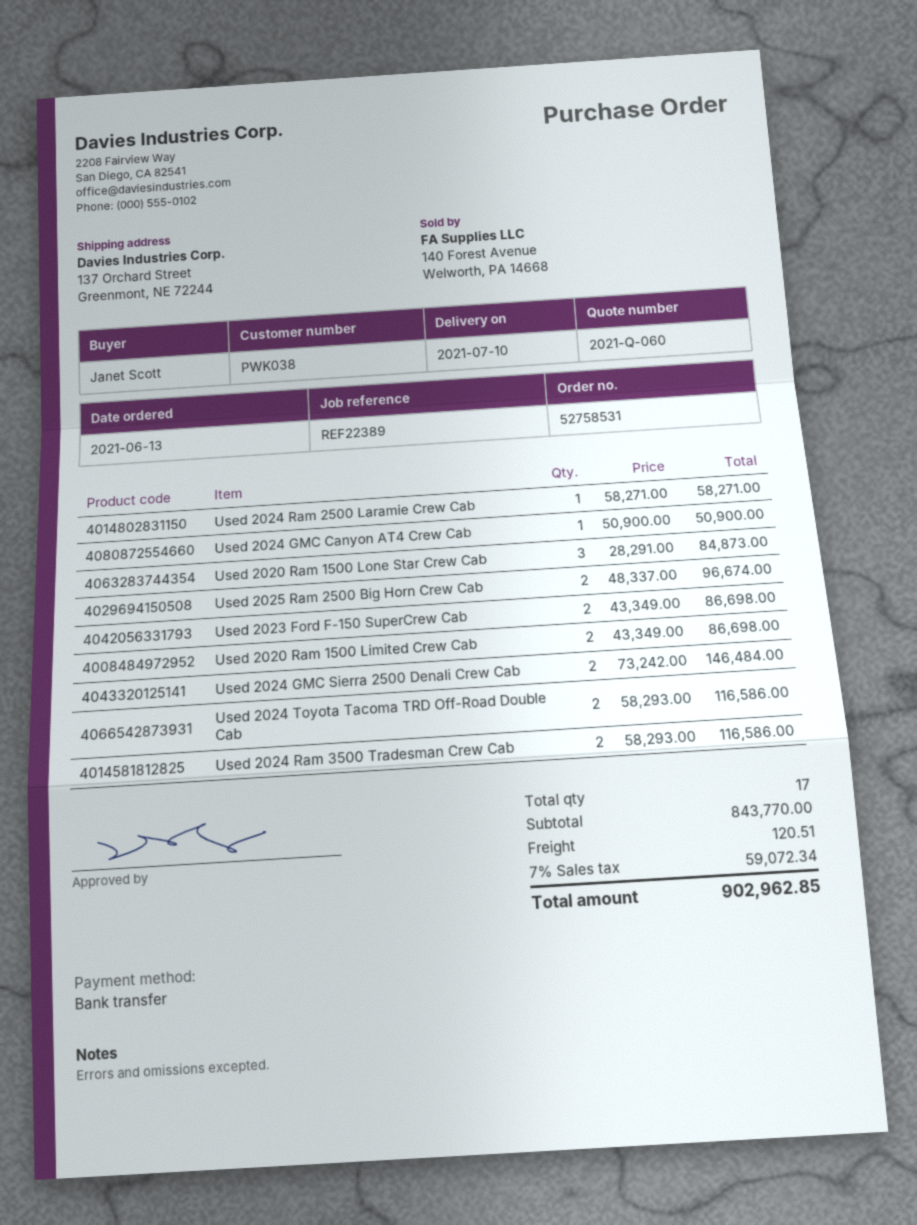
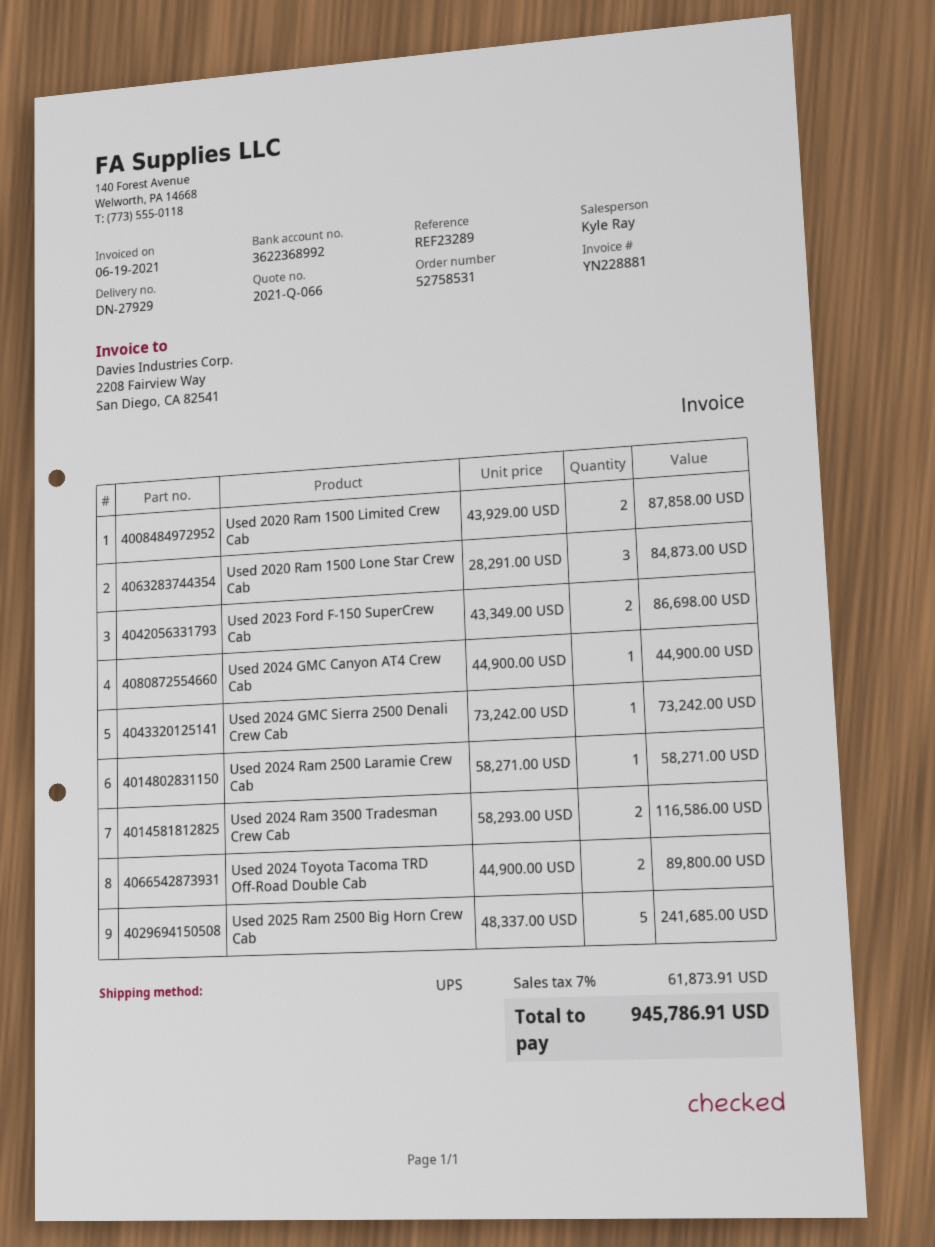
quote number: 2021-Q-060 -> 2021-Q-066
reference: REF22389 -> REF23289
Used 2024 GMC Canyon AT4 Crew Cab: 1 x 50900.00 = 50900.00 -> 1 x 44900.00 = 44900.00
Used 2025 Ram 2500 Big Horn Crew Cab: 2 x 48337.00 = 96674.00 -> 5 x 48337.00 = 241685.00
Used 2020 Ram 1500 Limited Crew Cab: 2 x 43349.00 = 86698.00 -> 2 x 43929.00 = 87858.00
Used 2024 GMC Sierra 2500 Denali Crew Cab: 2 x 73242.00 = 146484.00 -> 1 x 73242.00 = 73242.00
Used 2024 Toyota Tacoma TRD Off-Road Double Cab: 2 x 58293.00 = 116586.00 -> 2 x 44900.00 = 89800.00
shipping: 120.51 -> none
tax: 7% = 59072.34 -> 7% = 61873.91
total: 902962.85 -> 945786.91

